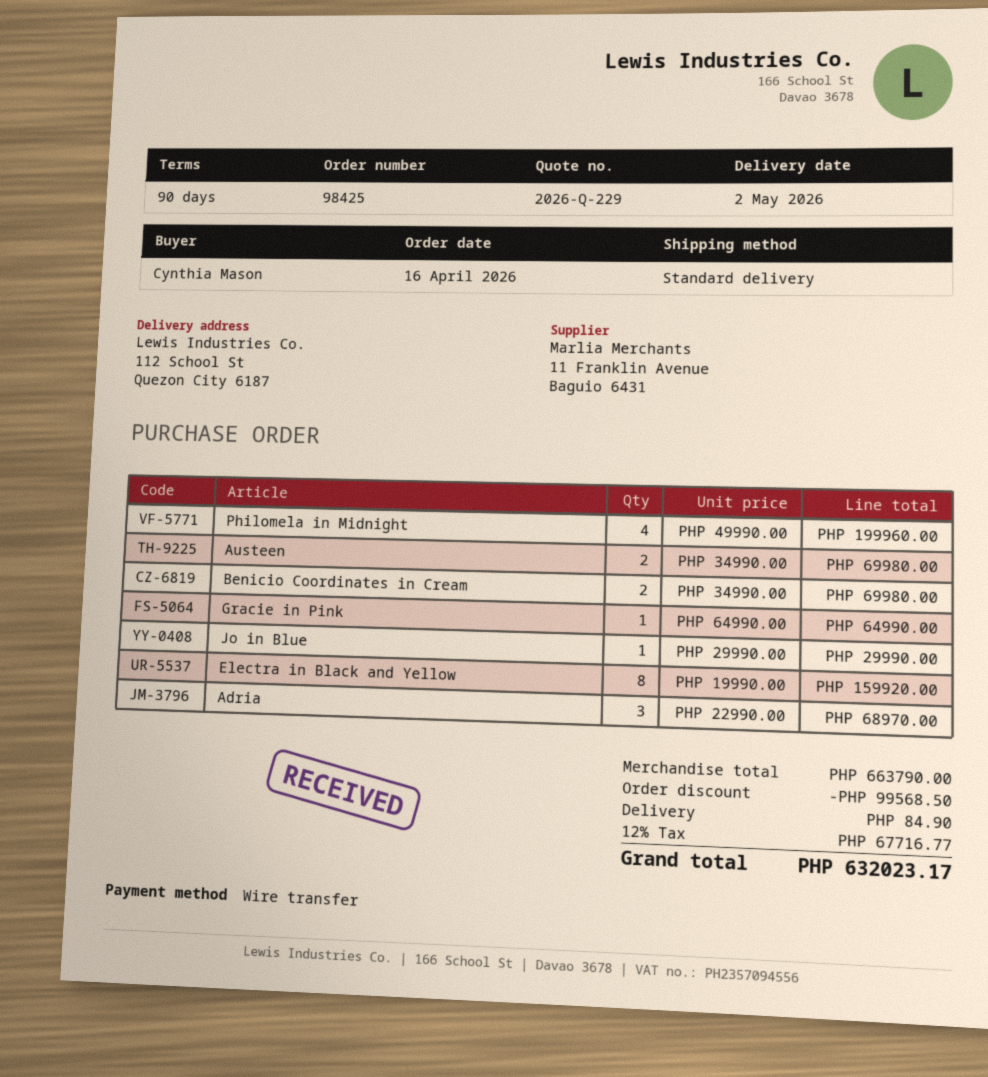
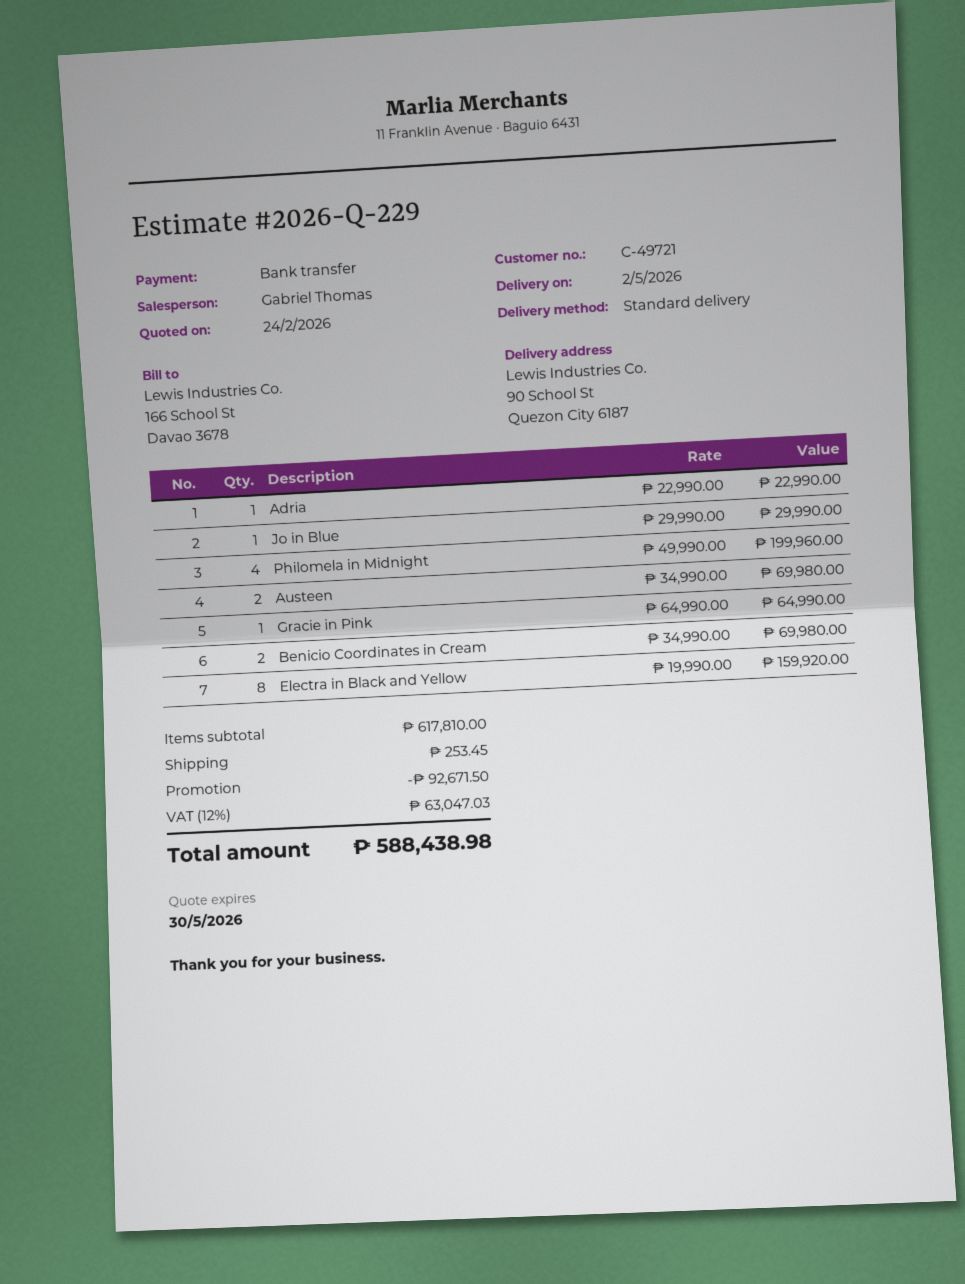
ship to: 112 School St, Quezon City 6187 -> 90 School St, Quezon City 6187
Adria: 3 x 22990.00 = 68970.00 -> 1 x 22990.00 = 22990.00
subtotal: 663790.00 -> 617810.00
discount: 99568.50 -> 92671.50
shipping: 84.90 -> 253.45
tax: 12% = 67716.77 -> 12% = 63047.03
total: 632023.17 -> 588438.98

